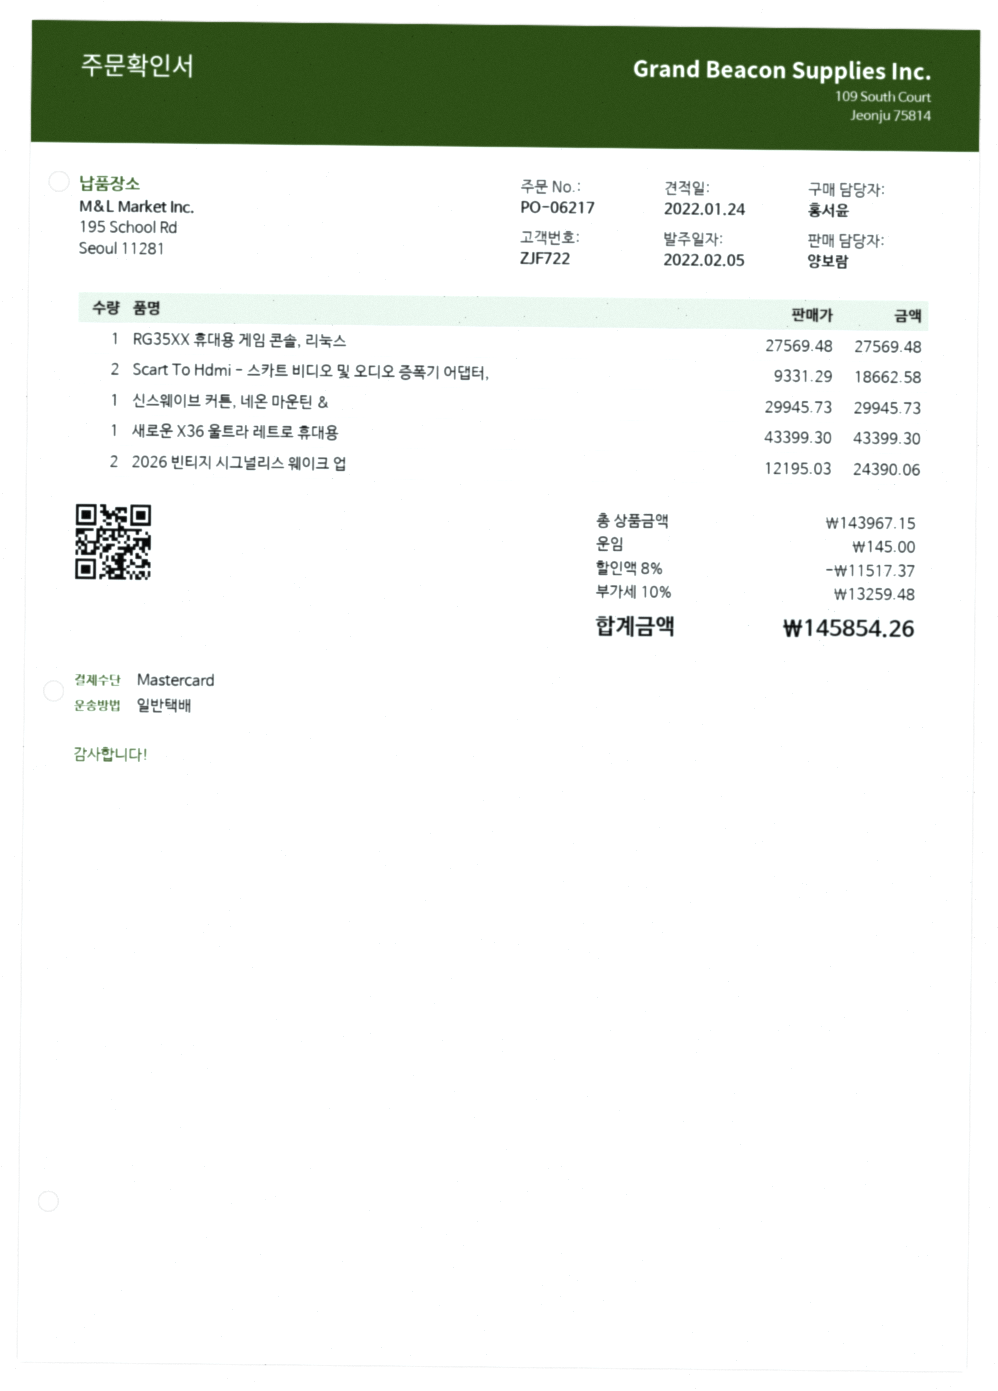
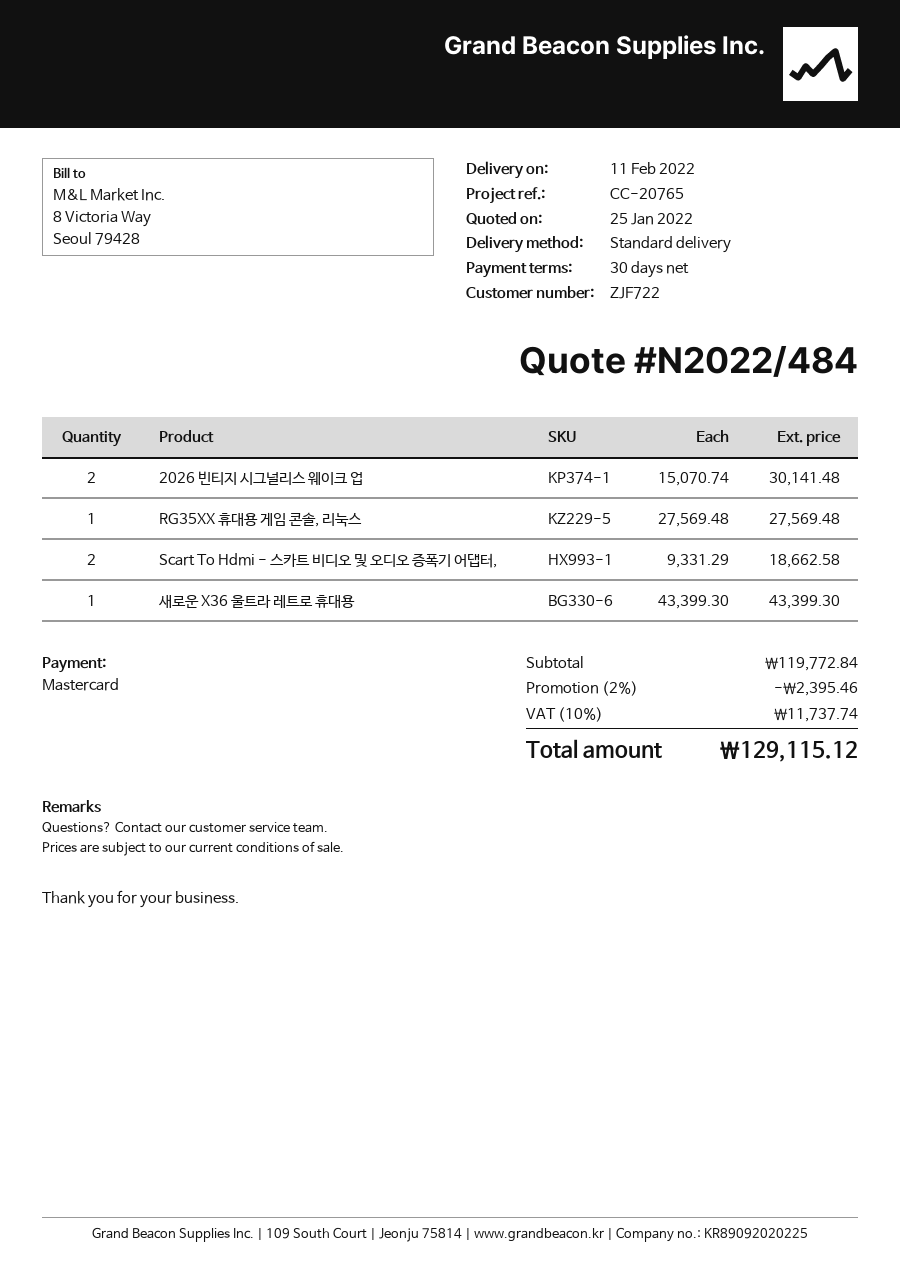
quote date: 2022-01-24 -> 2022-01-25
신스웨이브 커튼, 네온 마운틴 &: 1 x 29945.73 = 29945.73 -> none
2026 빈티지 시그널리스 웨이크 업: 2 x 12195.03 = 24390.06 -> 2 x 15070.74 = 30141.48
subtotal: 143967.15 -> 119772.84
discount: 8% = 11517.37 -> 2% = 2395.46
shipping: 145.00 -> none
tax: 10% = 13259.48 -> 10% = 11737.74
total: 145854.26 -> 129115.12

